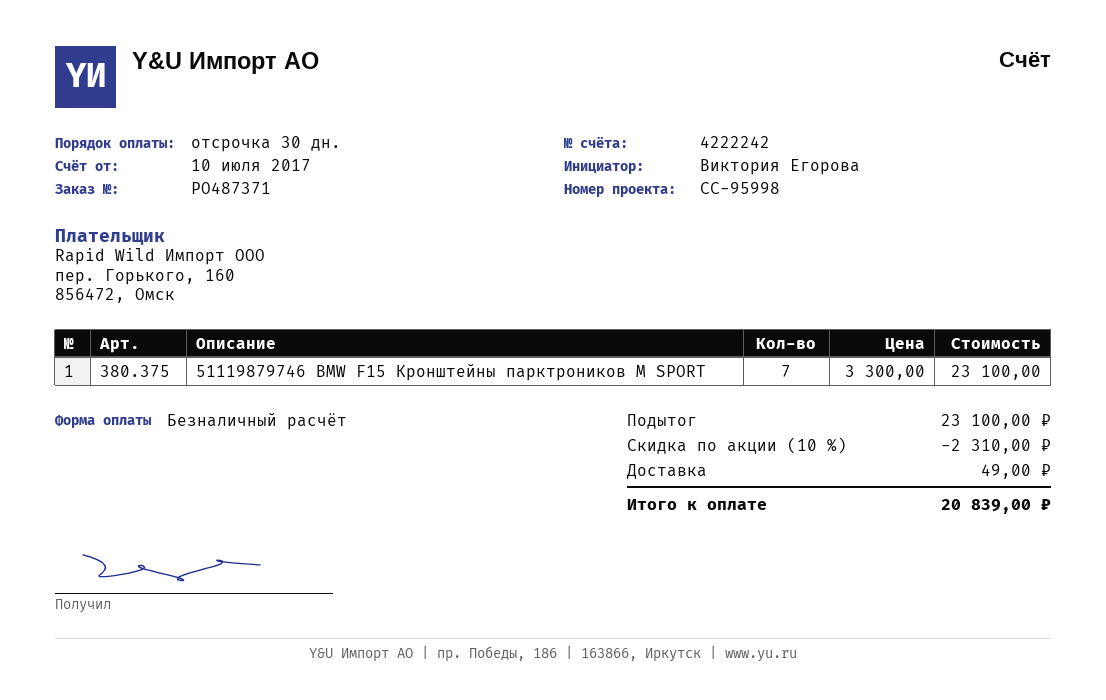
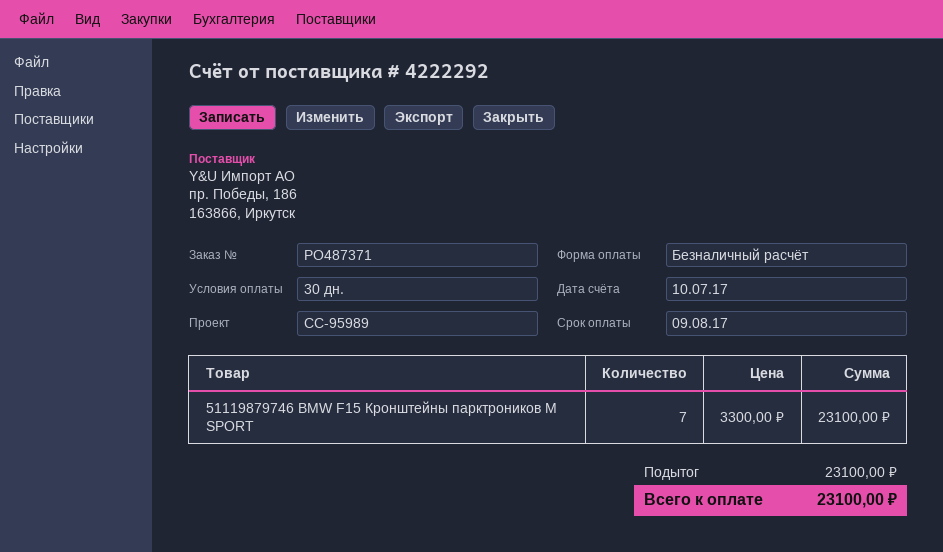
invoice number: 4222242 -> 4222292
reference: CC-95998 -> CC-95989
discount: 10% = 2310.00 -> none
shipping: 49.00 -> none
total: 20839.00 -> 23100.00

